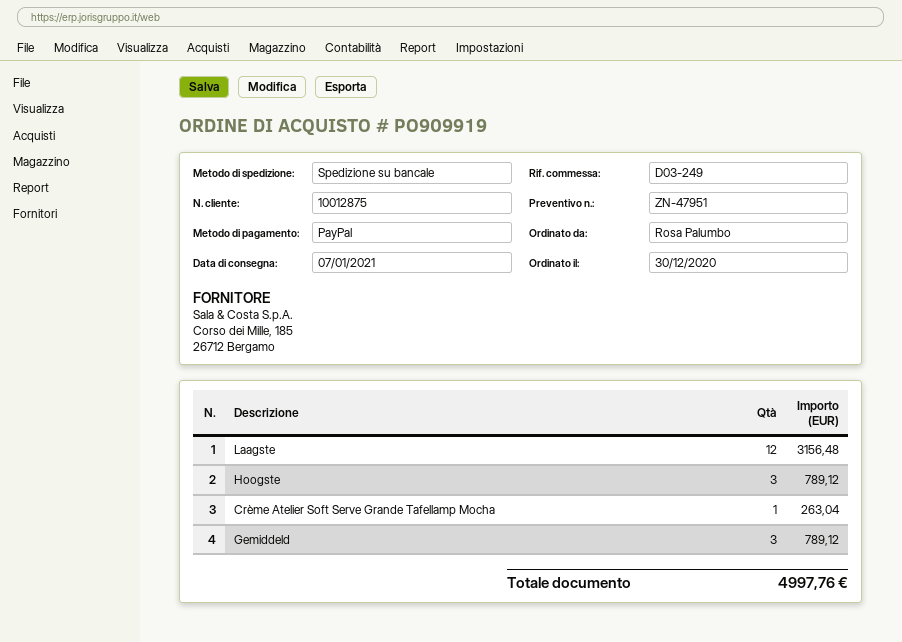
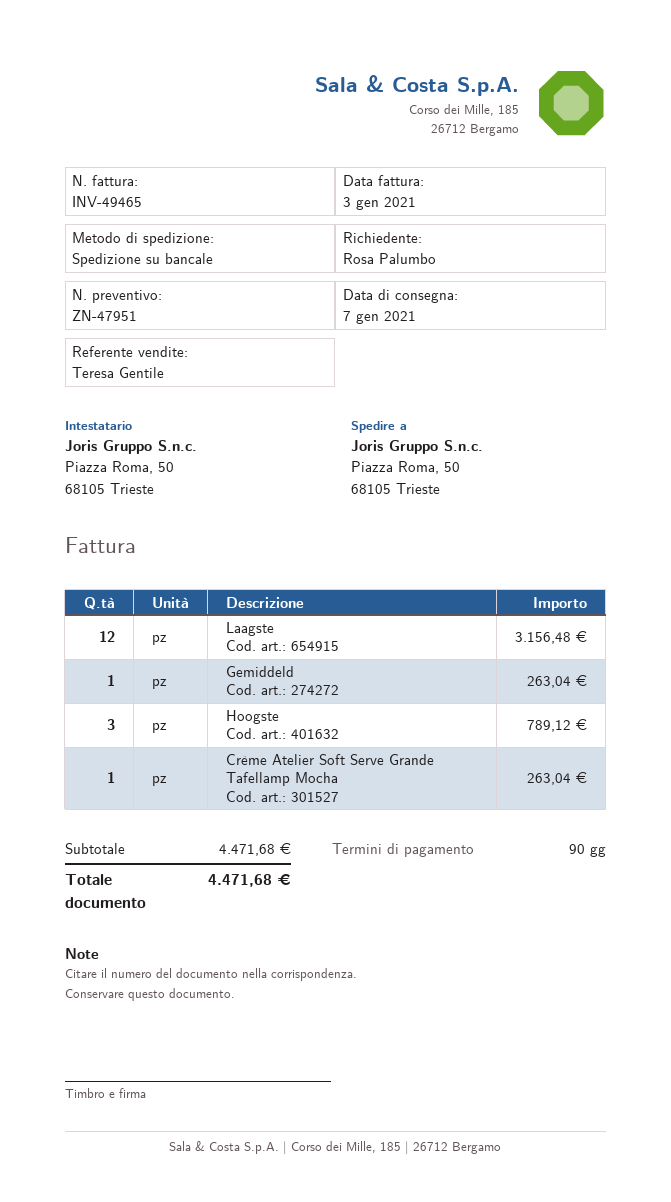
Gemiddeld: 3 for 789.12 -> 1 for 263.04
total: 4997.76 -> 4471.68

